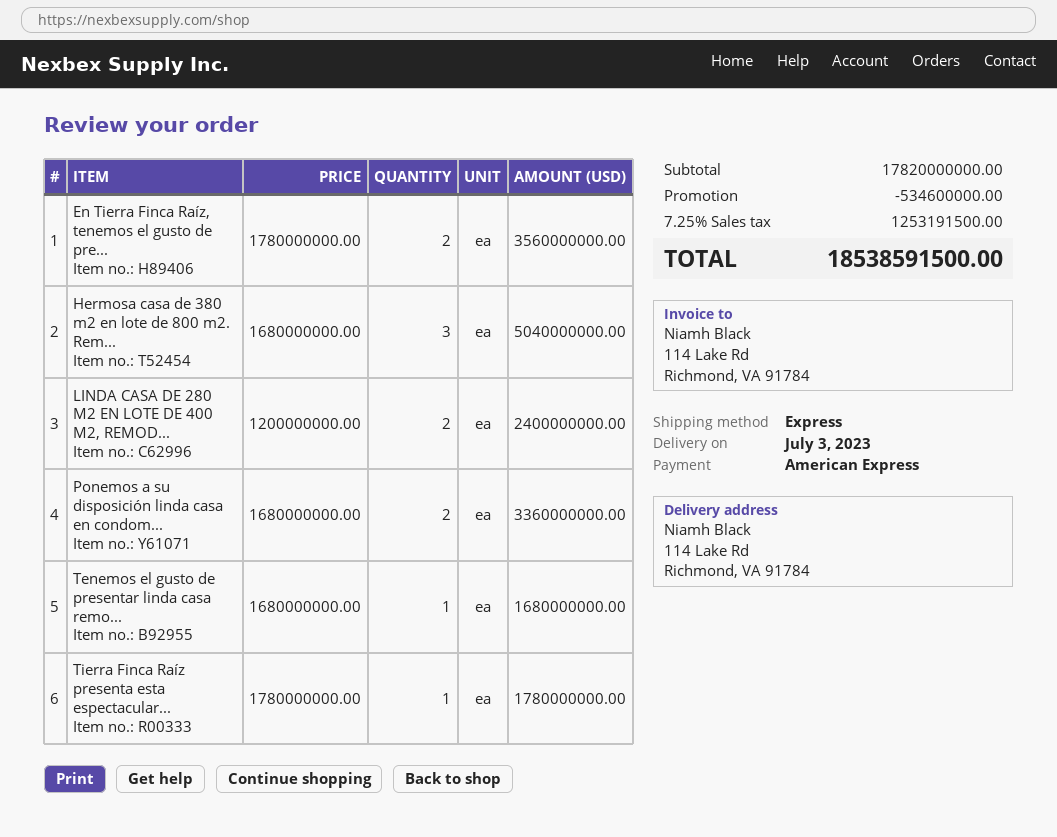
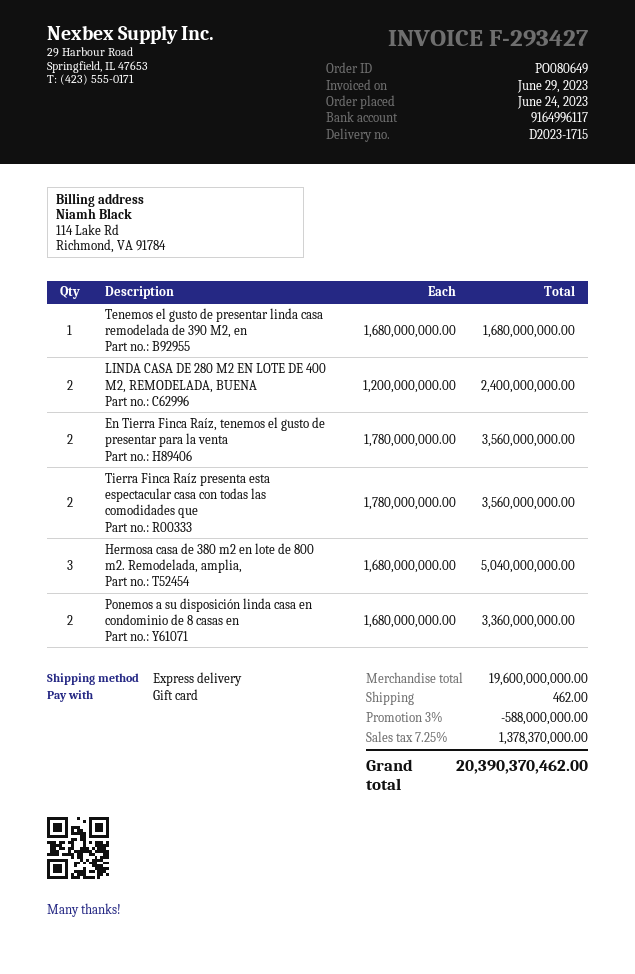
payment method: American Express -> gift card
Tierra Finca Raíz presenta esta espectacular...: 1 x 1780000000.00 = 1780000000.00 -> 2 x 1780000000.00 = 3560000000.00
subtotal: 17820000000.00 -> 19600000000.00
discount: 534600000.00 -> 588000000.00
shipping: none -> 462.00
tax: 7.25% = 1253191500.00 -> 7.25% = 1378370000.00
total: 18538591500.00 -> 20390370462.00

